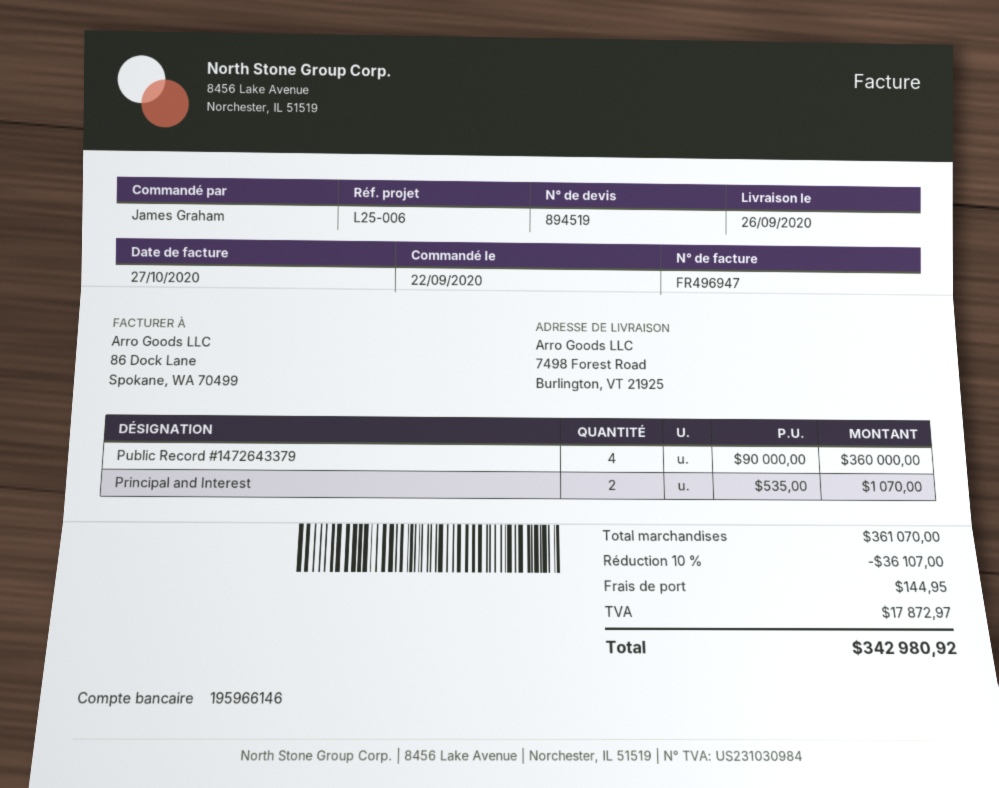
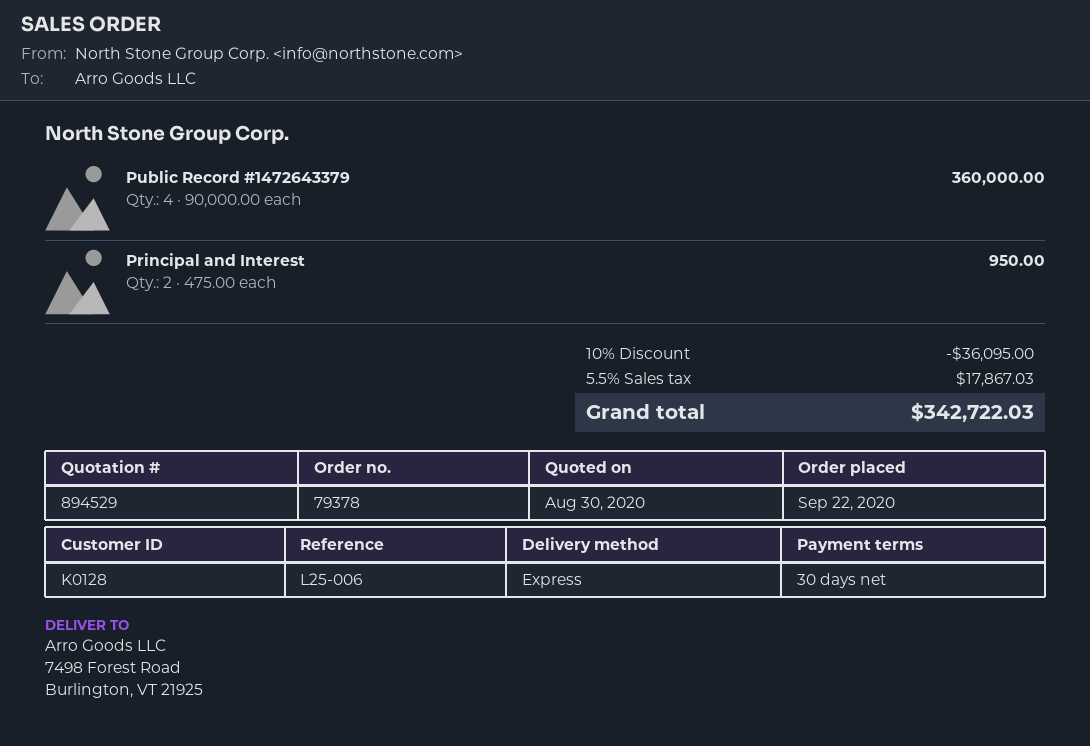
quote number: 894519 -> 894529
Principal and Interest: 2 x 535.00 = 1070.00 -> 2 x 475.00 = 950.00
discount: 10% = 36107.00 -> 10% = 36095.00
shipping: 144.95 -> none
tax: 17872.97 -> 17867.03
total: 342980.92 -> 342722.03

